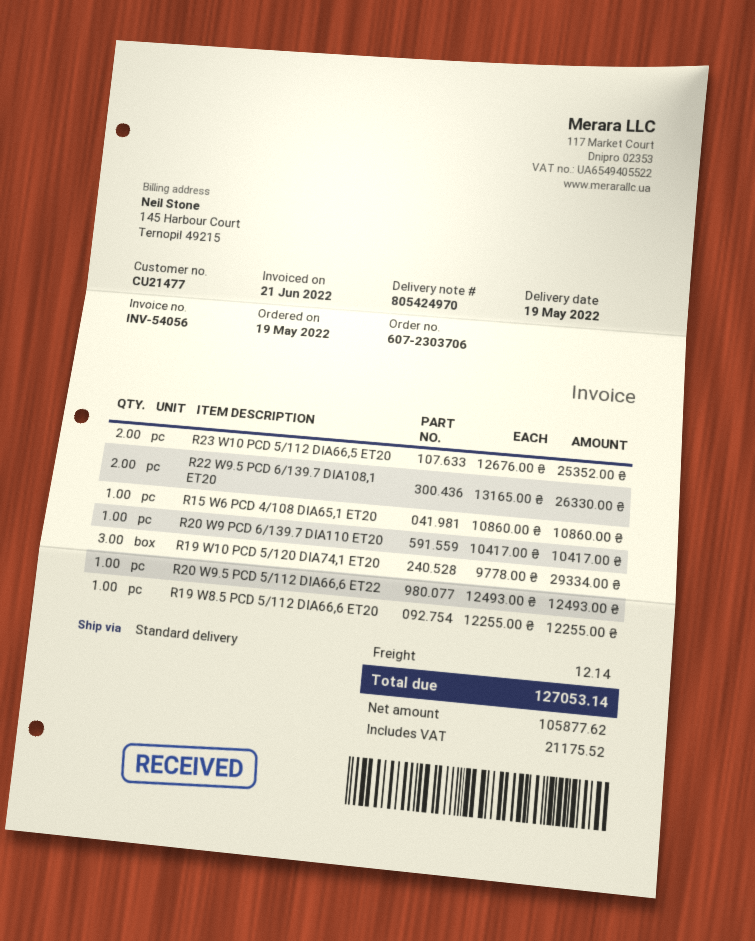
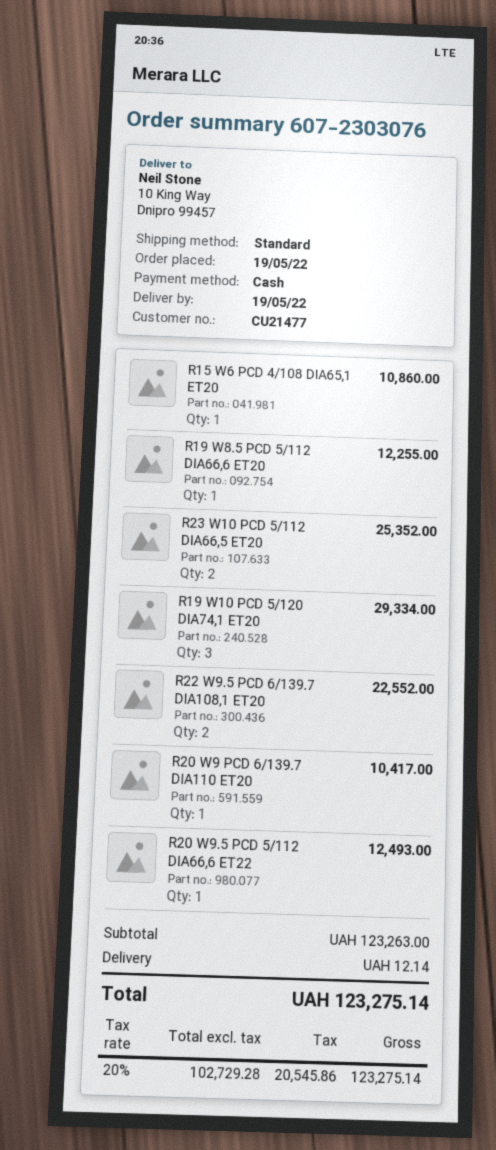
order number: 607-2303706 -> 607-2303076
R22 W9.5 PCD 6/139.7 DIA108,1 ET20: 2 for 26330.00 -> 2 for 22552.00
net: 105877.62 -> 102729.28
tax: 21175.52 -> 20545.86
total: 127053.14 -> 123275.14

